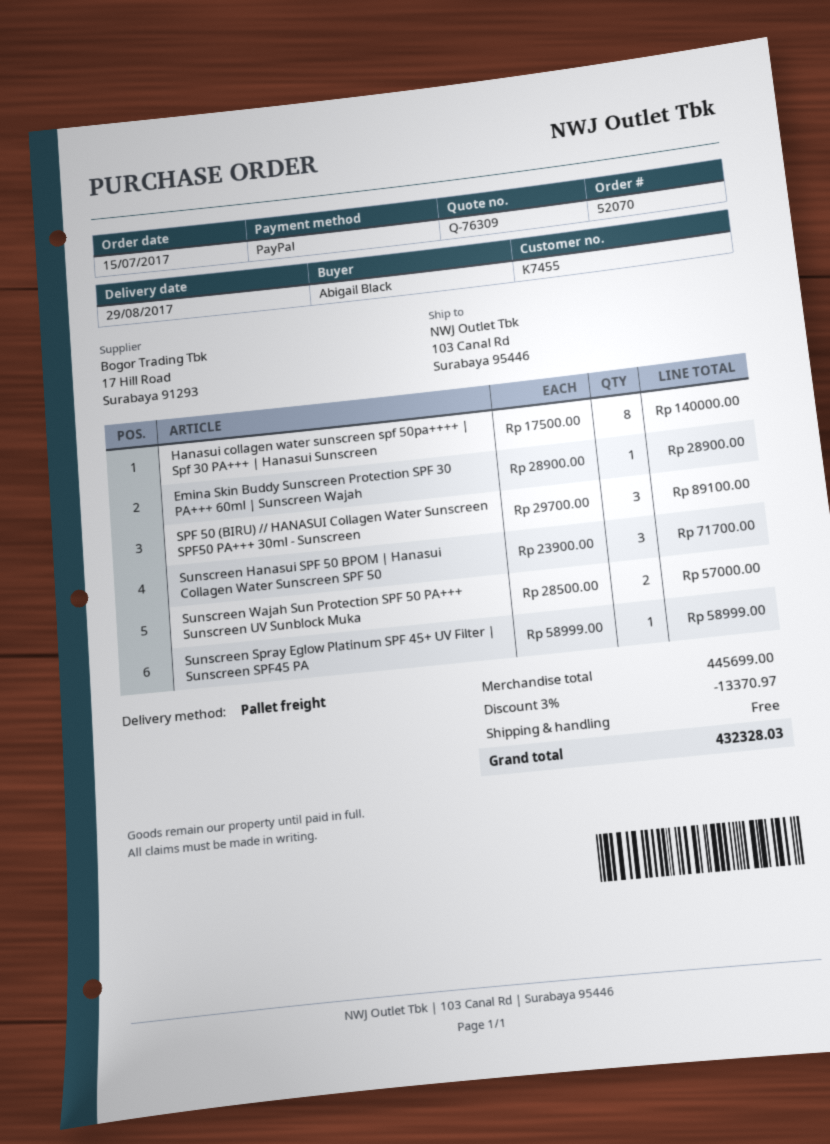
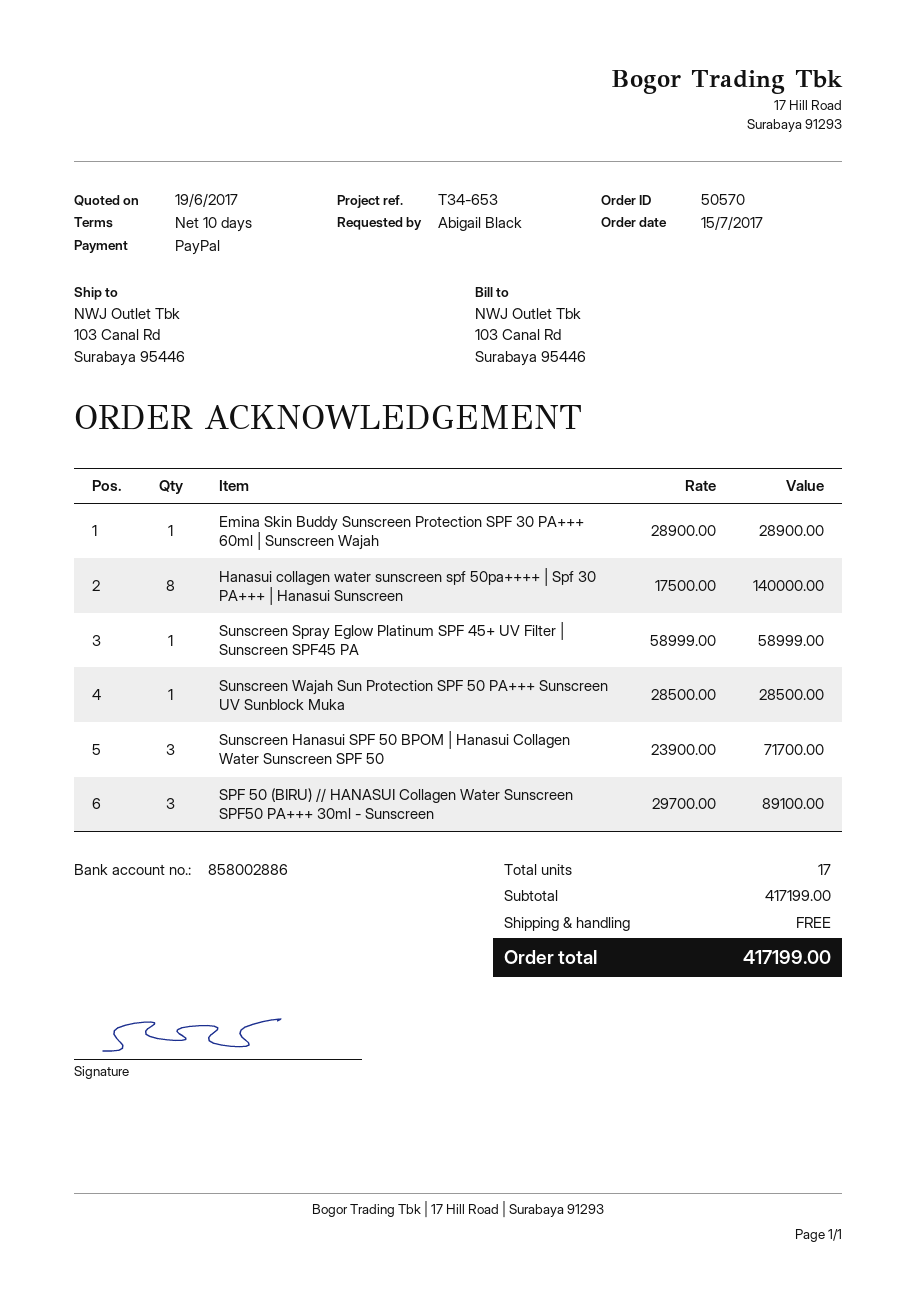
order number: 52070 -> 50570
Sunscreen Wajah Sun Protection SPF 50 PA+++ Sunscreen UV Sunblock Muka: 2 x 28500.00 = 57000.00 -> 1 x 28500.00 = 28500.00
subtotal: 445699.00 -> 417199.00
discount: 3% = 13370.97 -> none
total: 432328.03 -> 417199.00

